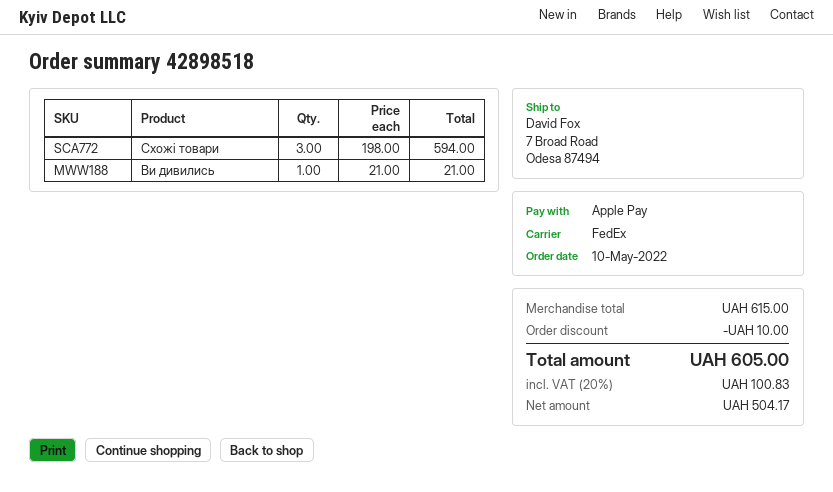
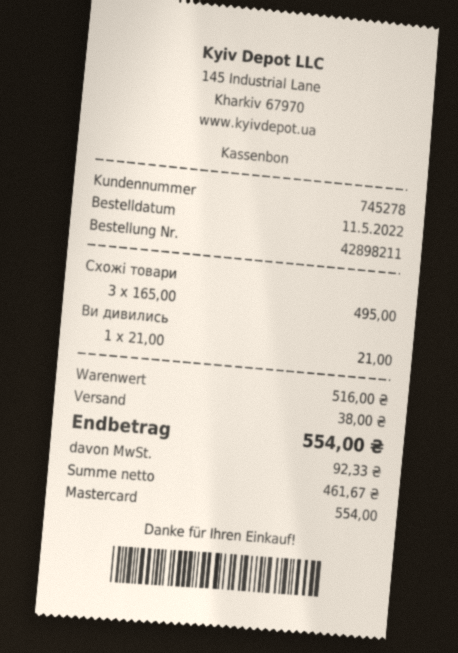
order number: 42898518 -> 42898211
order date: 2022-05-10 -> 2022-05-11
payment method: Apple Pay -> Mastercard
Схожі товари: 3 x 198.00 = 594.00 -> 3 x 165.00 = 495.00
subtotal: 615.00 -> 516.00
discount: 10.00 -> none
shipping: none -> 38.00
net: 504.17 -> 461.67
tax: 100.83 -> 92.33
total: 605.00 -> 554.00

